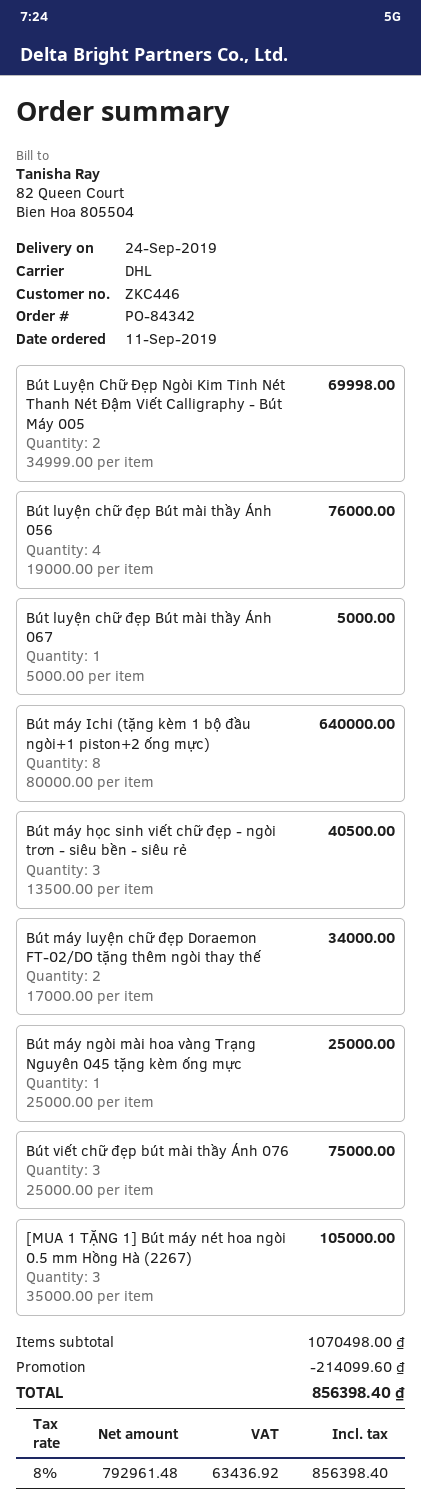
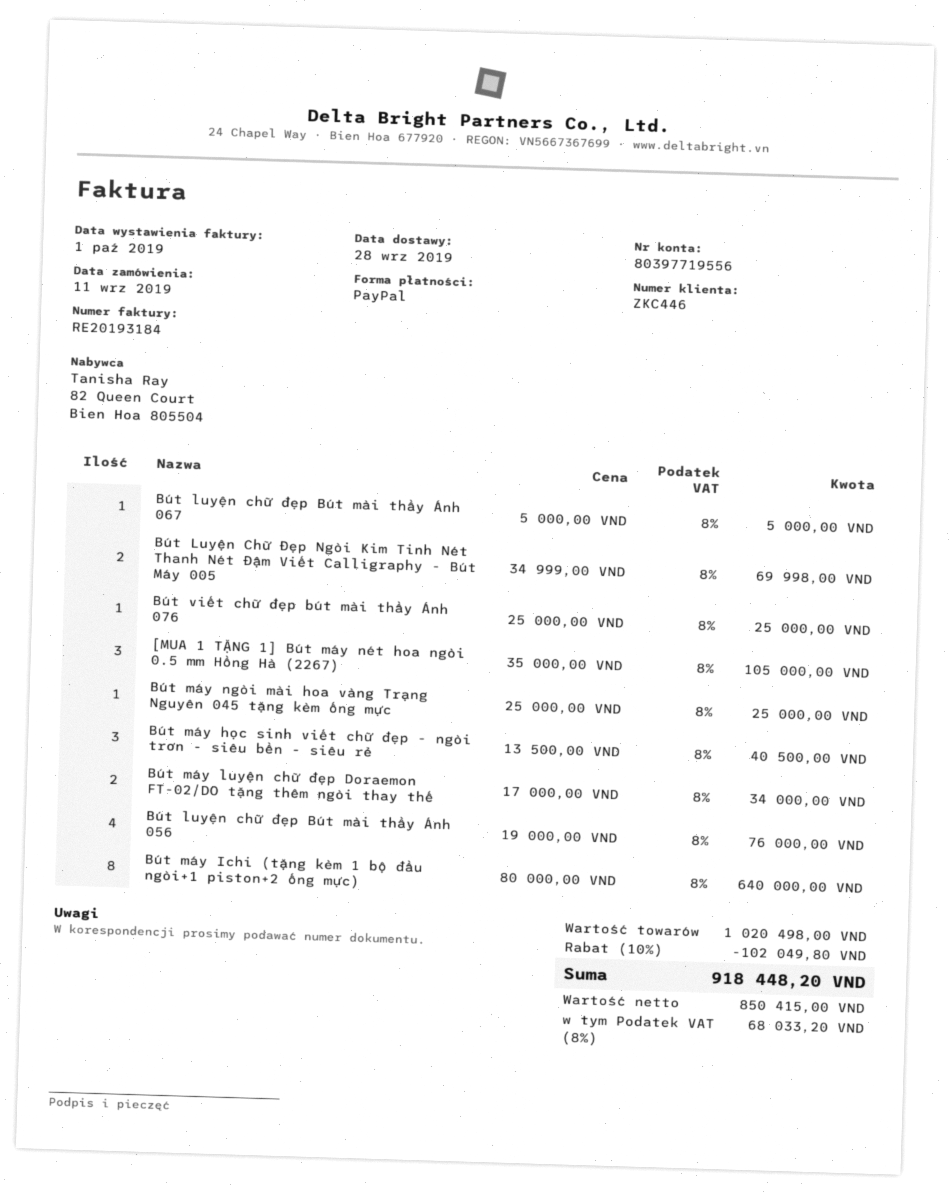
delivery date: 2019-09-24 -> 2019-09-28
Bút viết chữ đẹp bút mài thầy Ánh 076: 3 x 25000.00 = 75000.00 -> 1 x 25000.00 = 25000.00
subtotal: 1070498.00 -> 1020498.00
discount: 214099.60 -> 102049.80
net: 792961.48 -> 850415.00
tax: 8% = 63436.92 -> 8% = 68033.20
total: 856398.40 -> 918448.20

